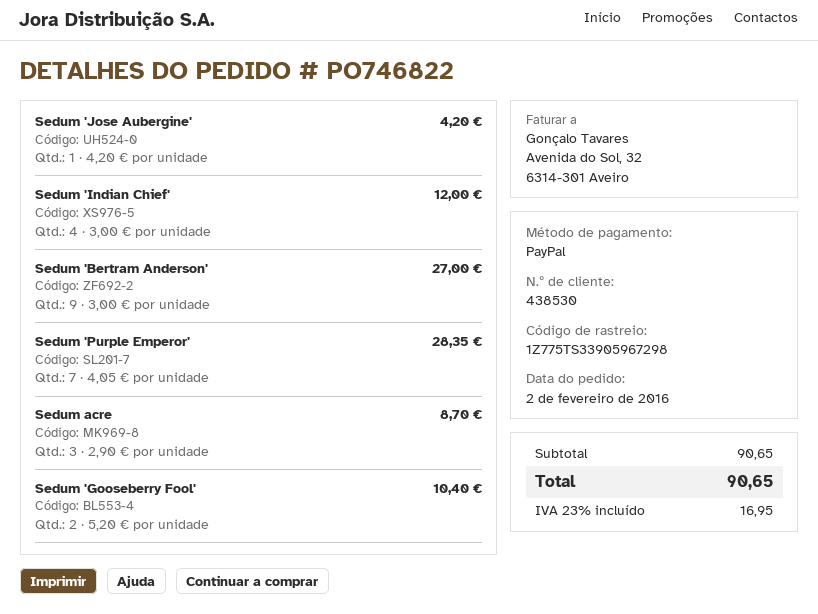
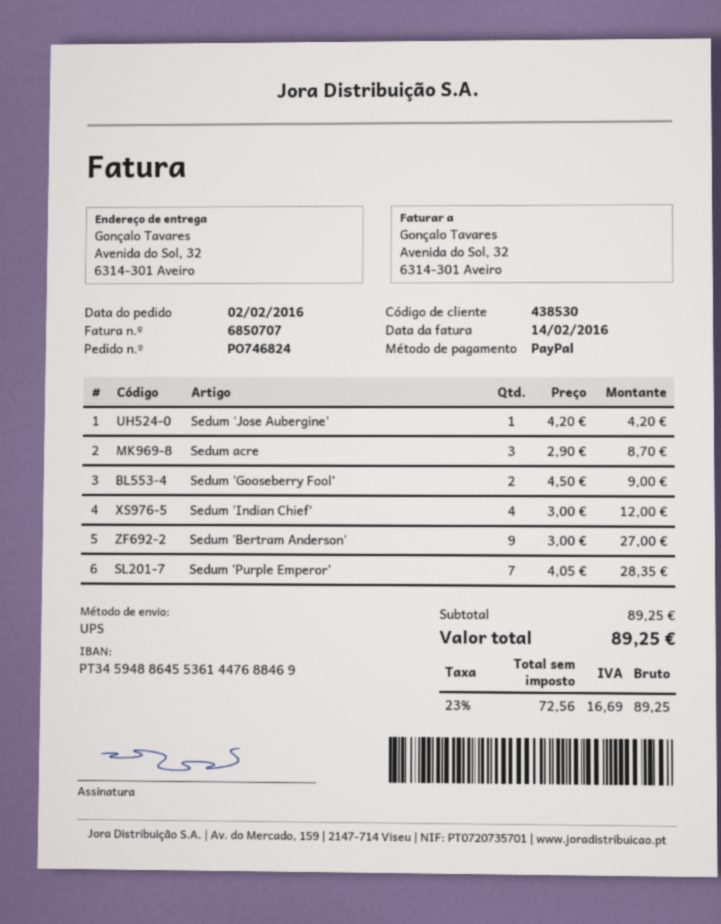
order number: PO746822 -> PO746824
Sedum 'Gooseberry Fool': 2 x 5.20 = 10.40 -> 2 x 4.50 = 9.00
subtotal: 90.65 -> 89.25
tax: 23% = 16.95 -> 23% = 16.69
total: 90.65 -> 89.25

